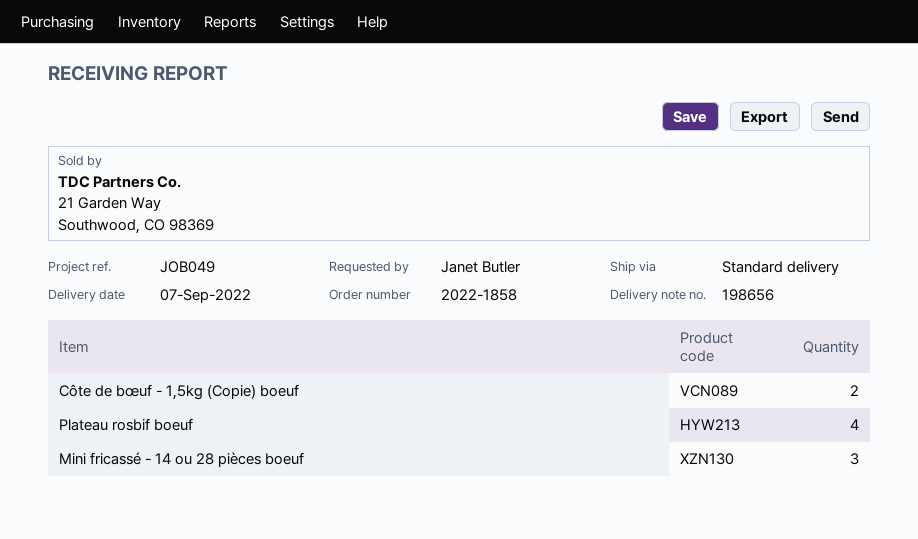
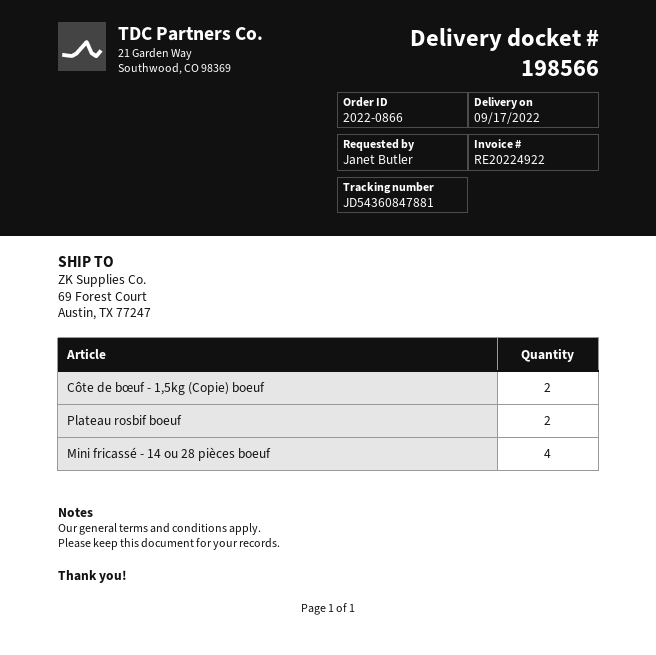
order number: 2022-1858 -> 2022-0866
delivery note number: 198656 -> 198566
delivery date: 2022-09-07 -> 2022-09-17
Plateau rosbif boeuf: 4 -> 2
Mini fricassé - 14 ou 28 pièces boeuf: 3 -> 4

